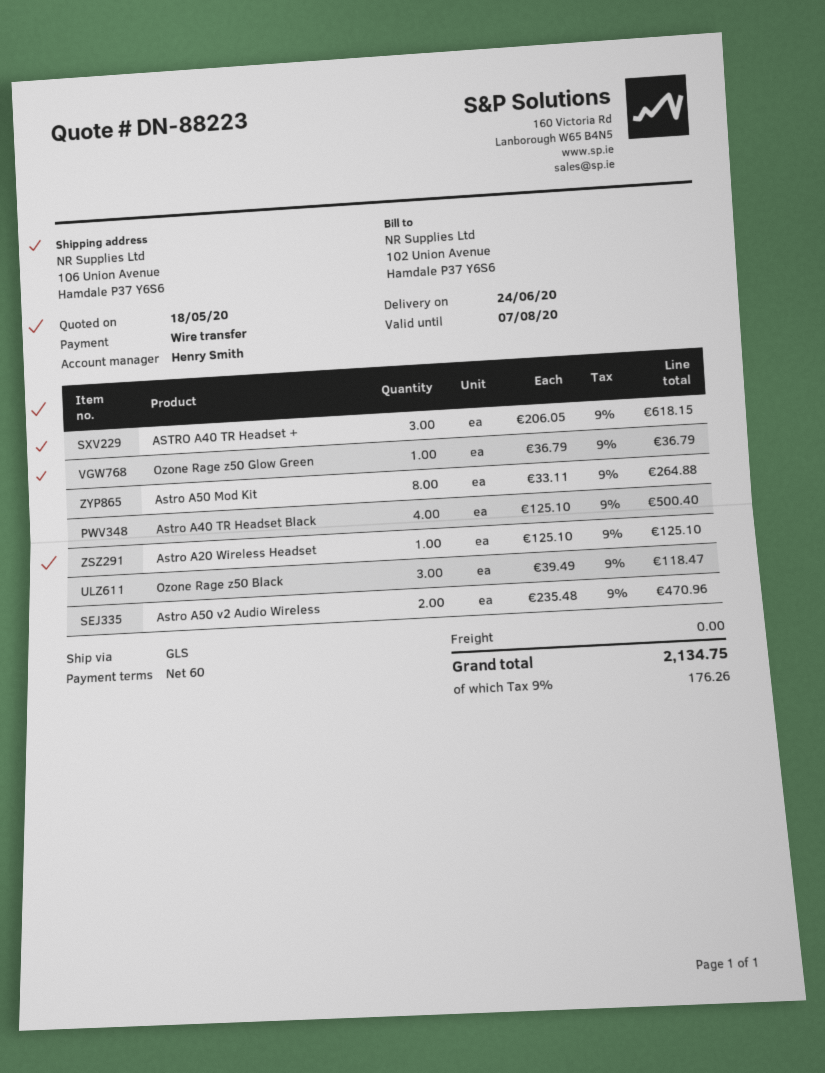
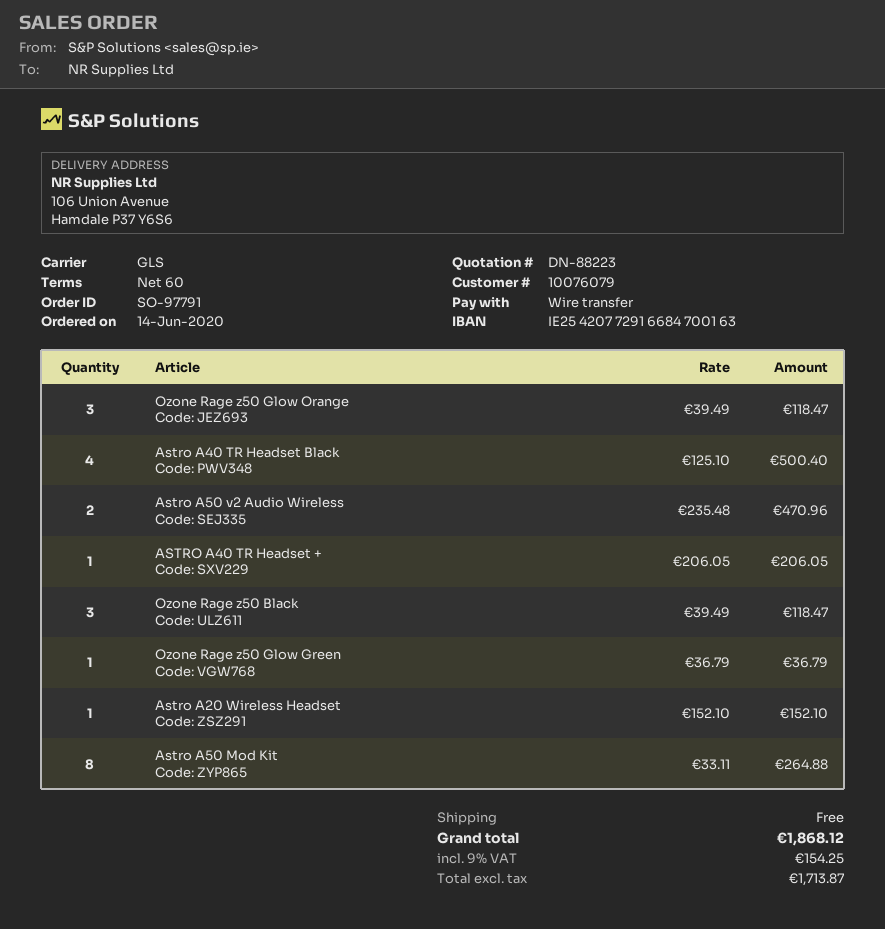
ASTRO A40 TR Headset +: 3 x 206.05 = 618.15 -> 1 x 206.05 = 206.05
Astro A20 Wireless Headset: 1 x 125.10 = 125.10 -> 1 x 152.10 = 152.10
Ozone Rage z50 Glow Orange: none -> 3 x 39.49 = 118.47
tax: 9% = 176.26 -> 9% = 154.25
total: 2134.75 -> 1868.12

